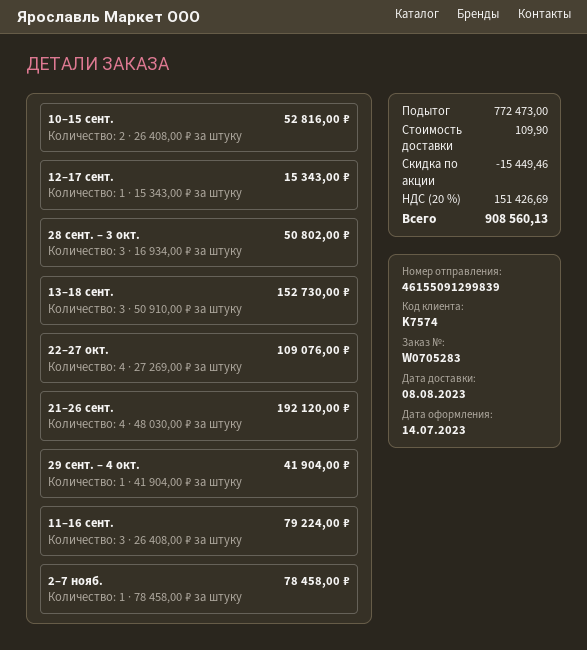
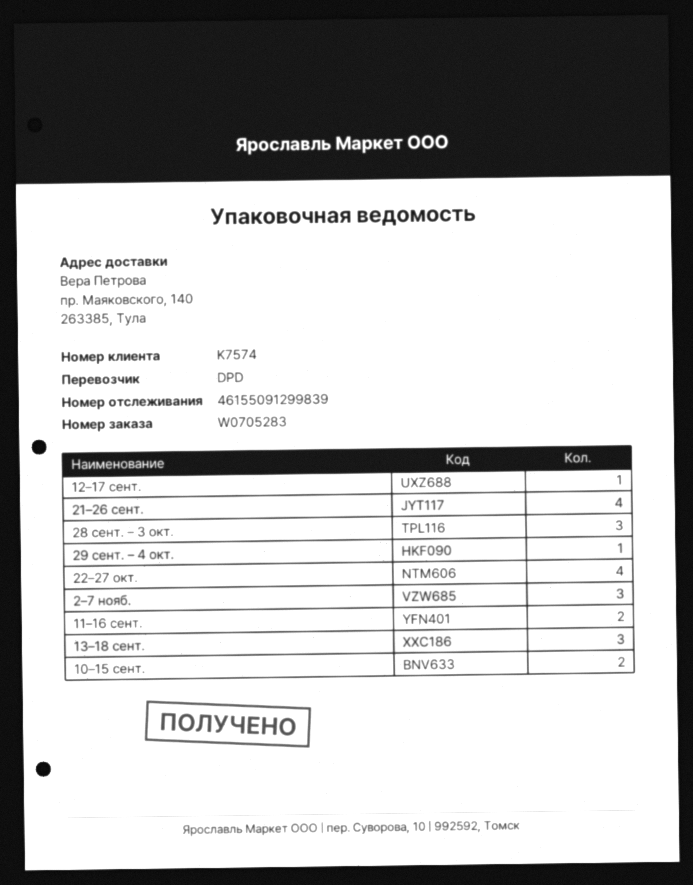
11–16 сент.: 3 -> 2
2–7 нояб.: 1 -> 3

